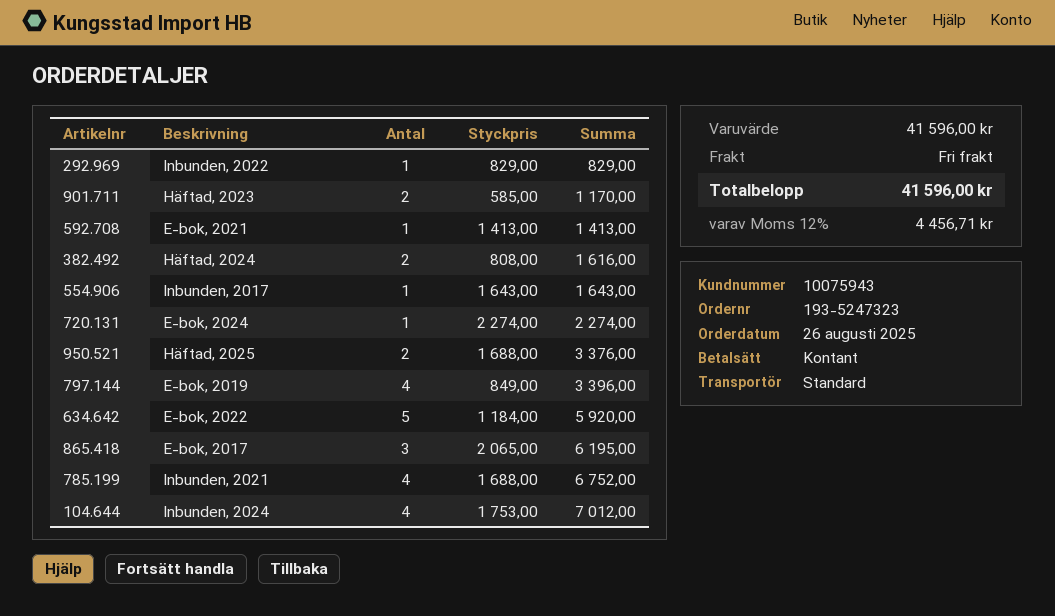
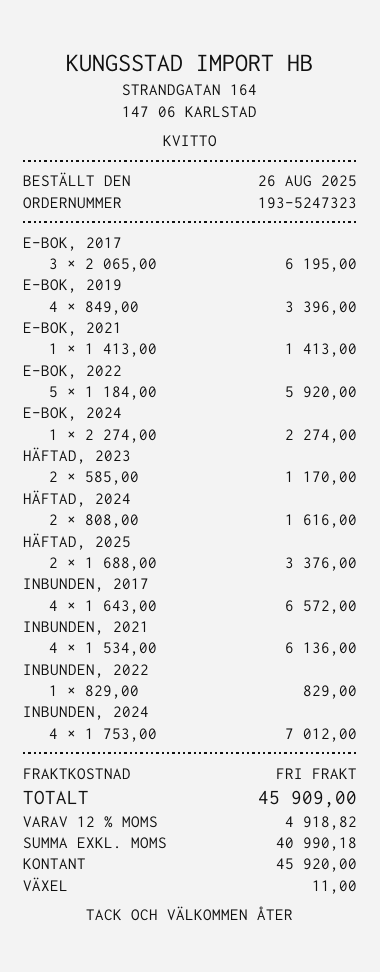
Inbunden, 2017: 1 x 1643.00 = 1643.00 -> 4 x 1643.00 = 6572.00
Inbunden, 2021: 4 x 1688.00 = 6752.00 -> 4 x 1534.00 = 6136.00
tax: 12% = 4456.71 -> 12% = 4918.82
total: 41596.00 -> 45909.00

